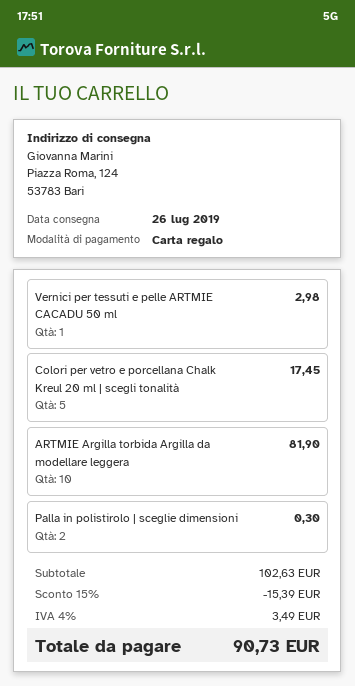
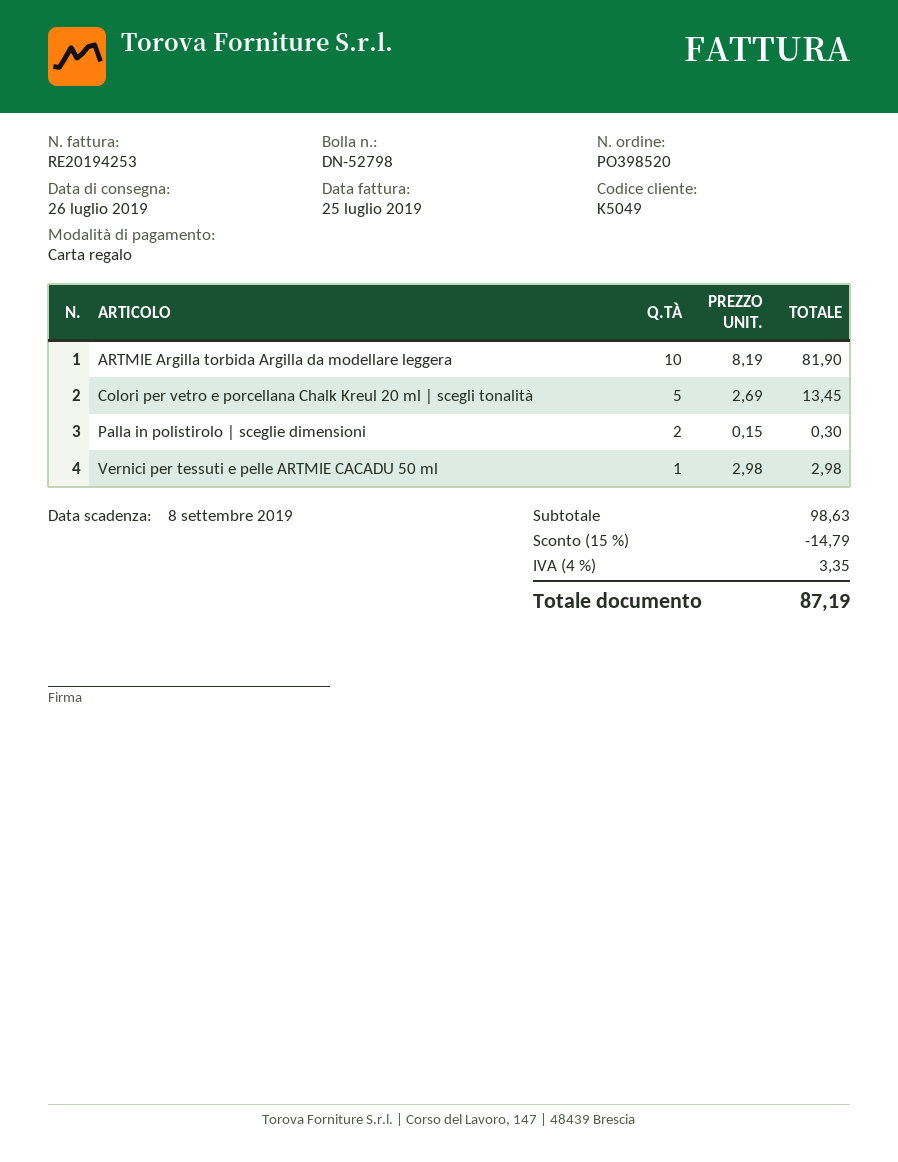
Colori per vetro e porcellana Chalk Kreul 20 ml | scegli tonalità: 5 for 17.45 -> 5 for 13.45
subtotal: 102.63 -> 98.63
discount: 15% = 15.39 -> 15% = 14.79
tax: 4% = 3.49 -> 4% = 3.35
total: 90.73 -> 87.19

